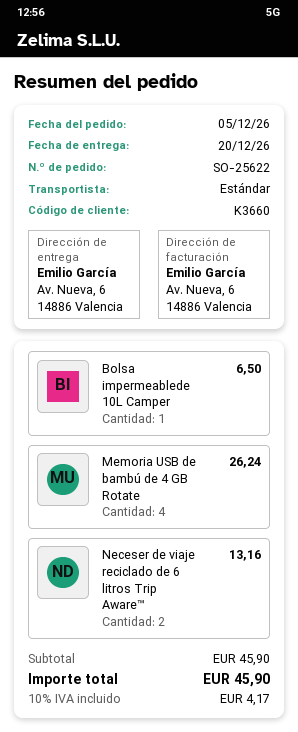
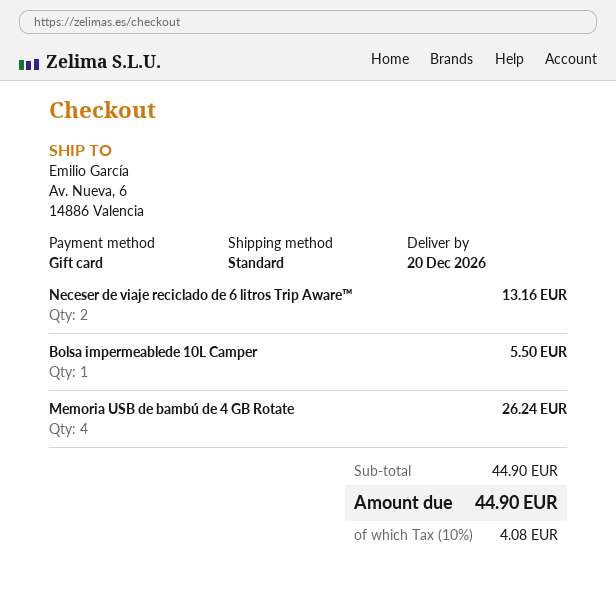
Bolsa impermeablede 10L Camper: 1 for 6.50 -> 1 for 5.50
subtotal: 45.90 -> 44.90
tax: 10% = 4.17 -> 10% = 4.08
total: 45.90 -> 44.90

